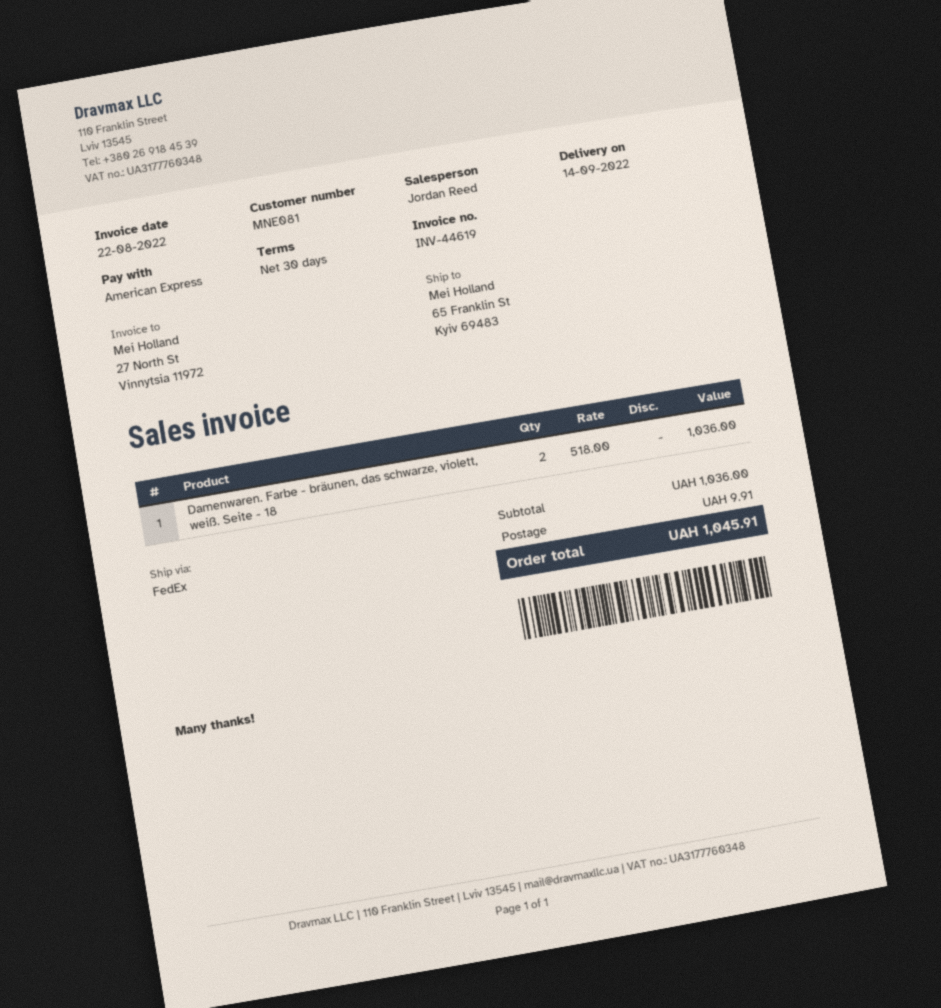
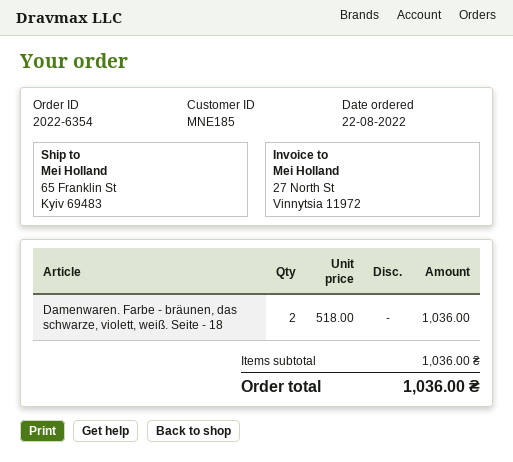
customer number: MNE081 -> MNE185
shipping: 9.91 -> none
total: 1045.91 -> 1036.00

